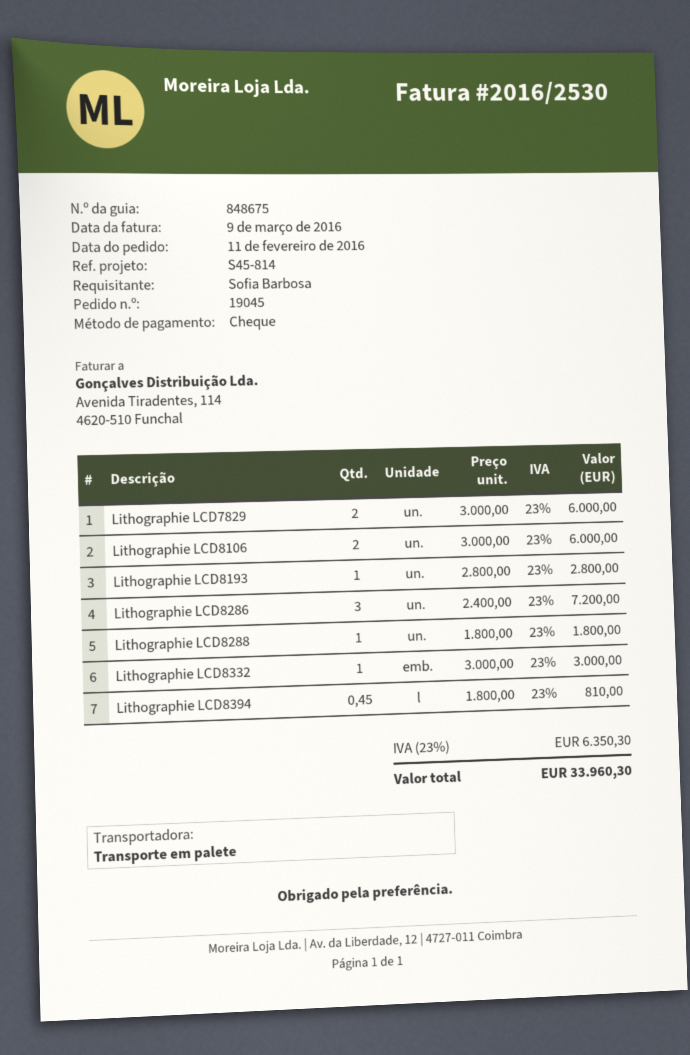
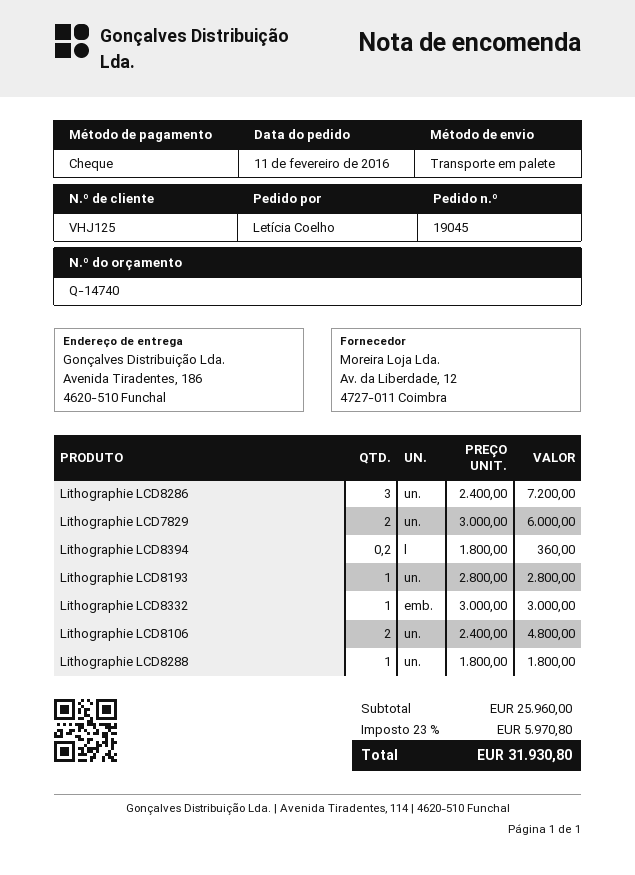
ordered by: Sofia Barbosa -> Letícia Coelho
Lithographie LCD8106: 2 x 3000.00 = 6000.00 -> 2 x 2400.00 = 4800.00
Lithographie LCD8394: 0.45 x 1800.00 = 810.00 -> 0.2 x 1800.00 = 360.00
tax: 23% = 6350.30 -> 23% = 5970.80
total: 33960.30 -> 31930.80

